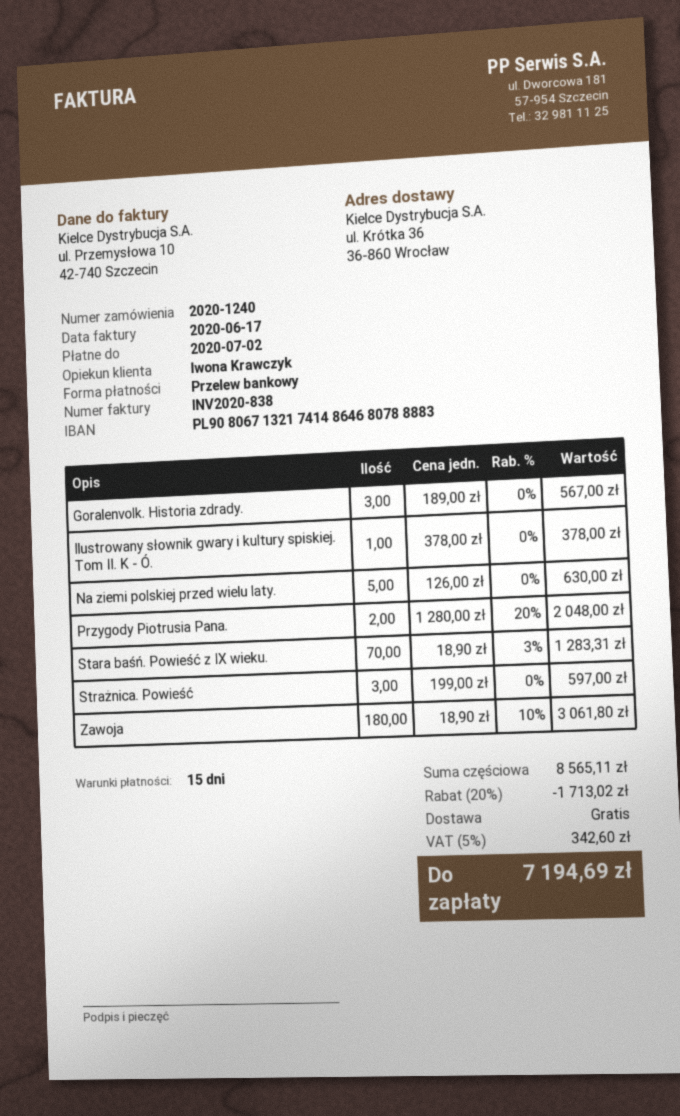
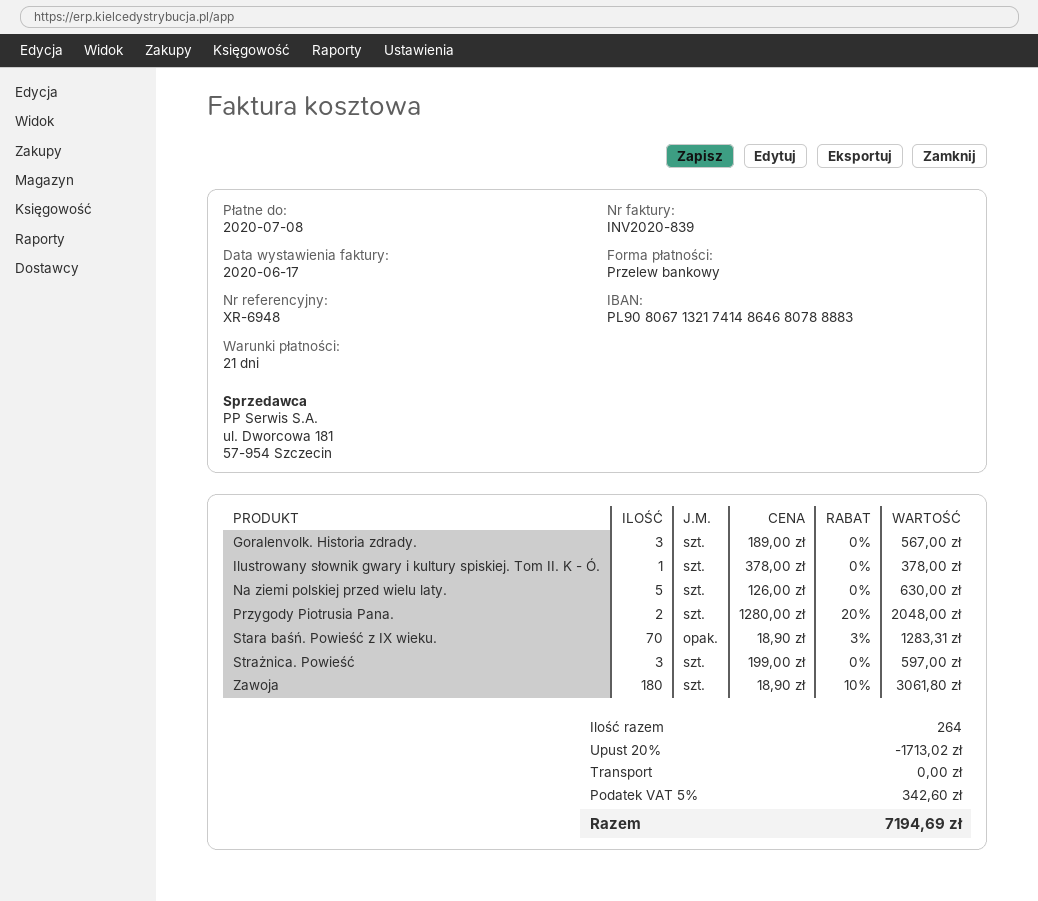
invoice number: INV2020-838 -> INV2020-839
payment terms: 15 days -> 21 days
due date: 2020-07-02 -> 2020-07-08

